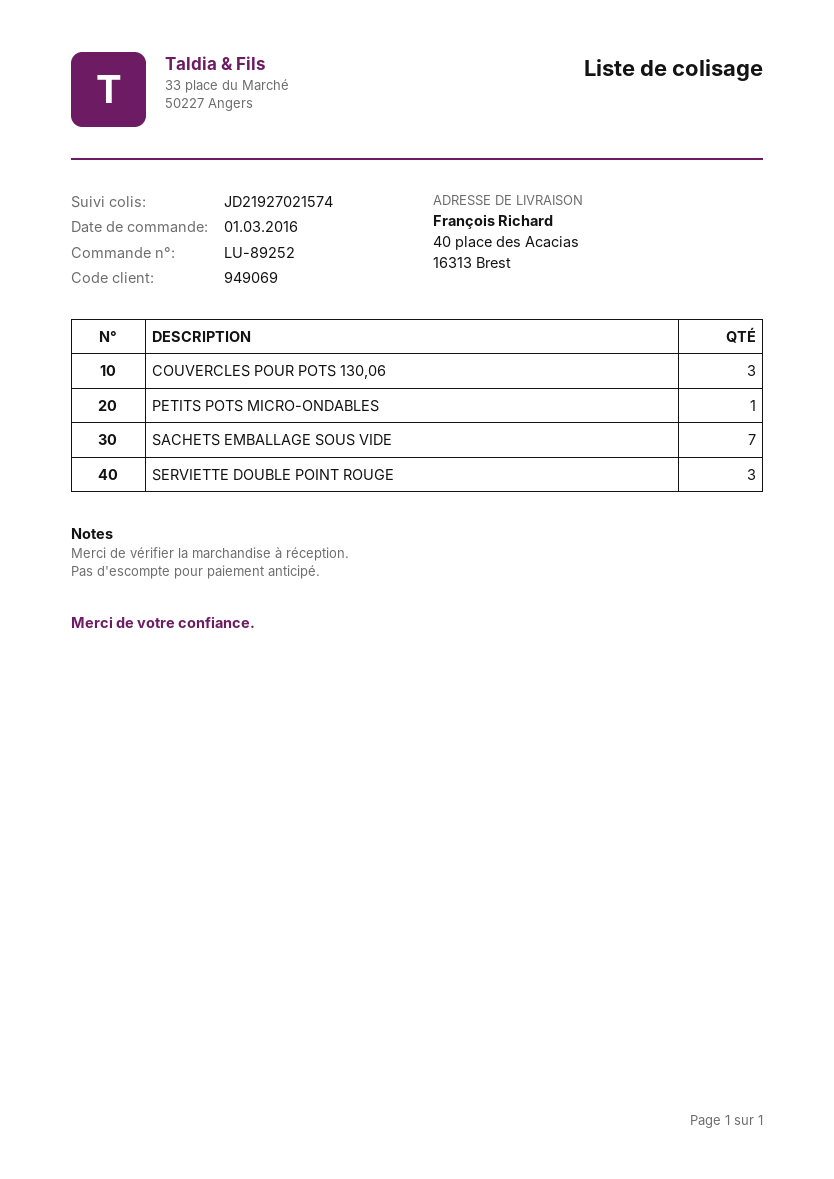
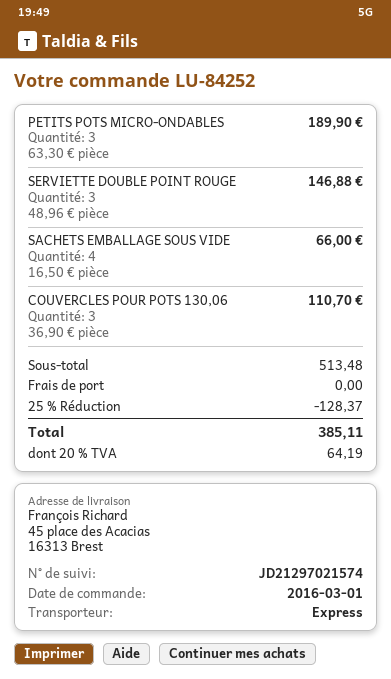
order number: LU-89252 -> LU-84252
tracking number: JD21927021574 -> JD21297021574
ship to: 40 place des Acacias, 16313 Brest -> 45 place des Acacias, 16313 Brest
PETITS POTS MICRO-ONDABLES: 1 -> 3
SACHETS EMBALLAGE SOUS VIDE: 7 -> 4

